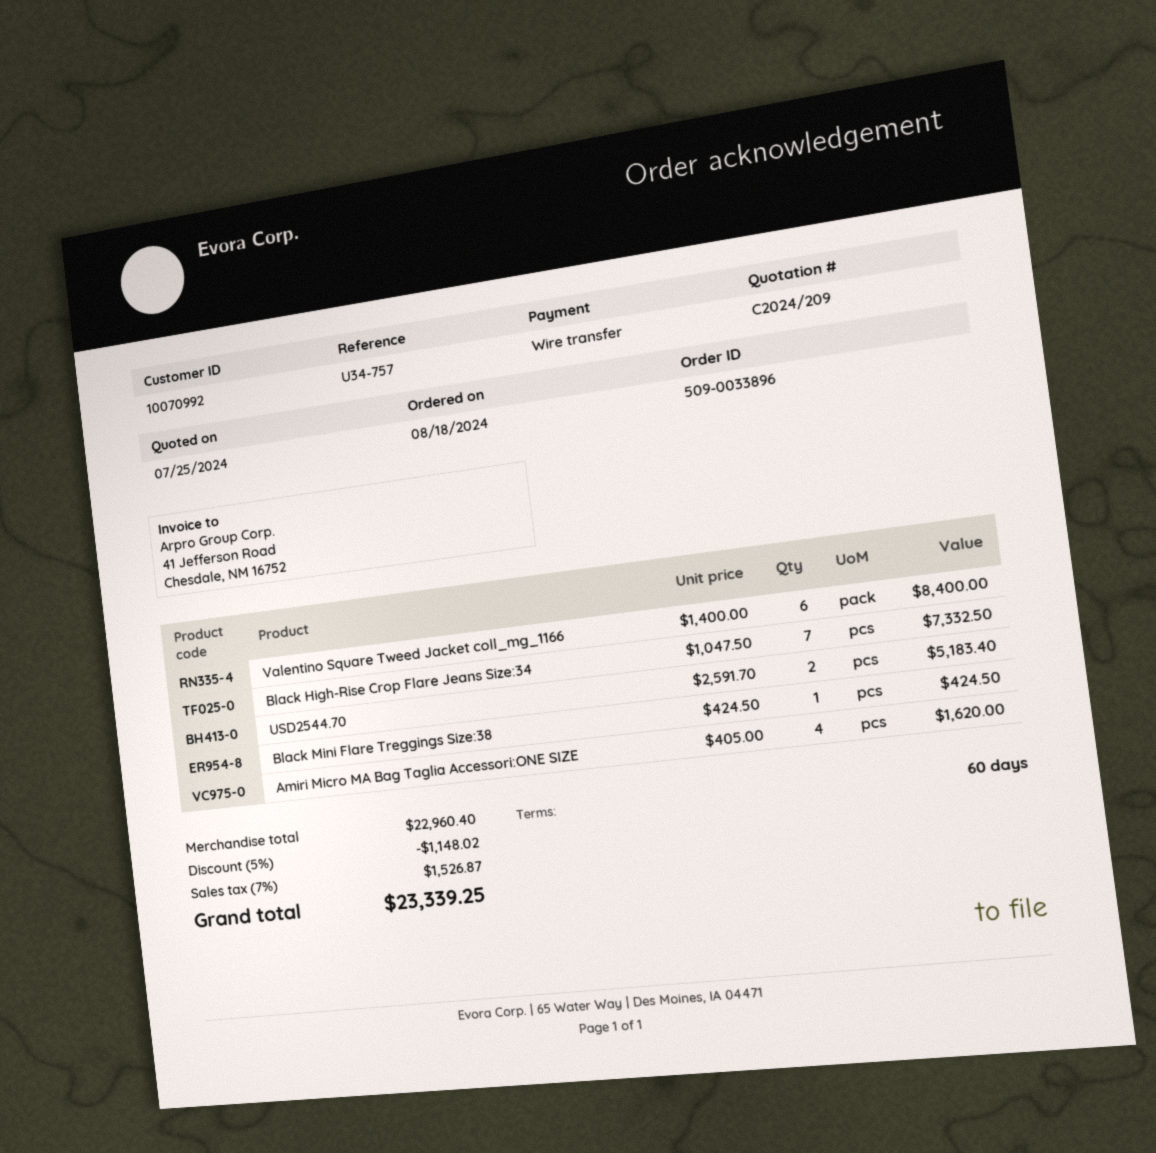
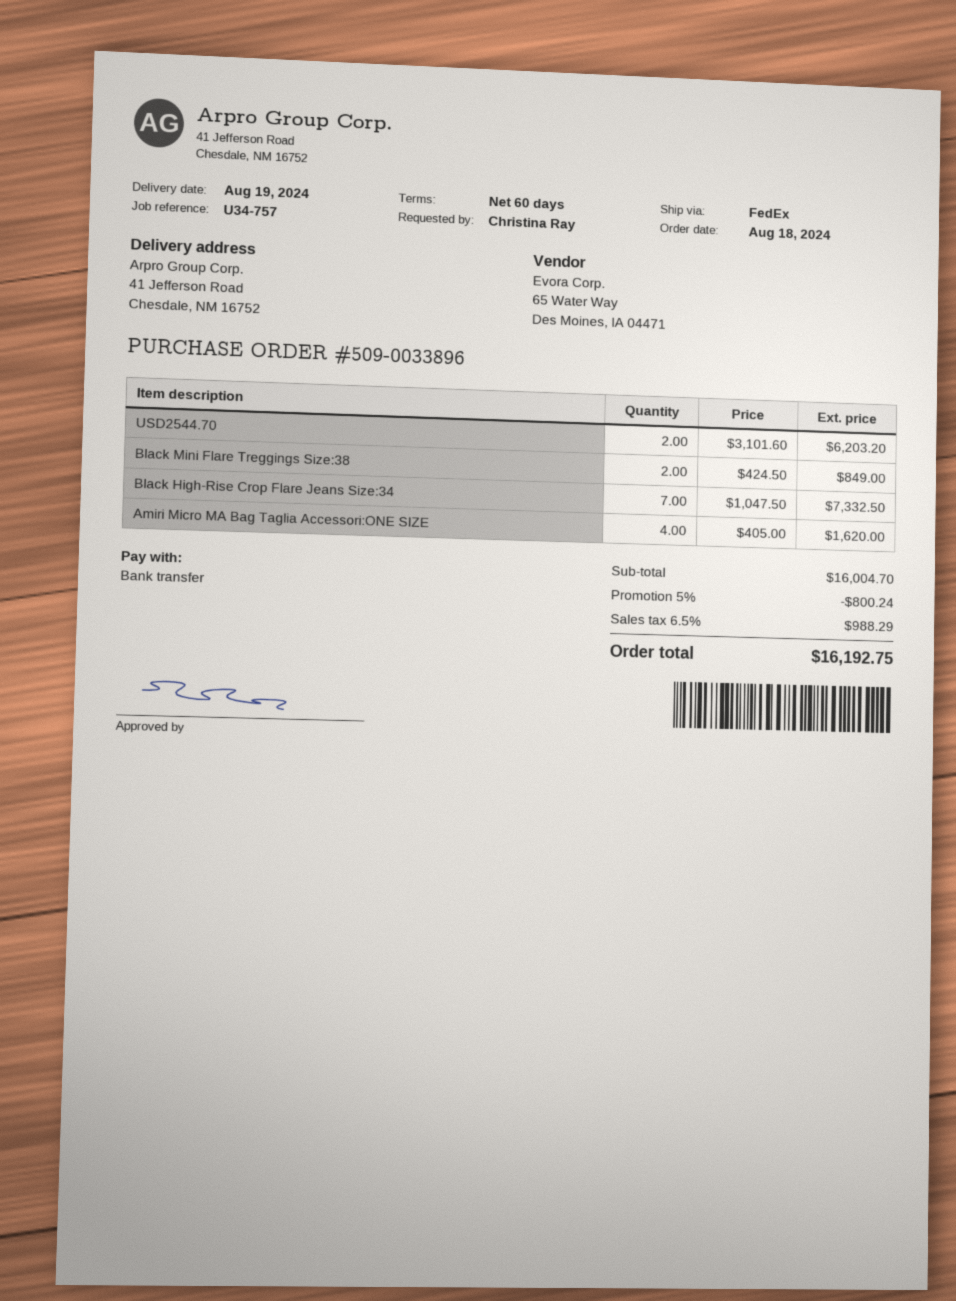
Valentino Square Tweed Jacket coll_mg_1166: 6 x 1400.00 = 8400.00 -> none
USD2544.70: 2 x 2591.70 = 5183.40 -> 2 x 3101.60 = 6203.20
Black Mini Flare Treggings Size:38: 1 x 424.50 = 424.50 -> 2 x 424.50 = 849.00
subtotal: 22960.40 -> 16004.70
discount: 5% = 1148.02 -> 5% = 800.24
tax: 7% = 1526.87 -> 6.5% = 988.29
total: 23339.25 -> 16192.75

